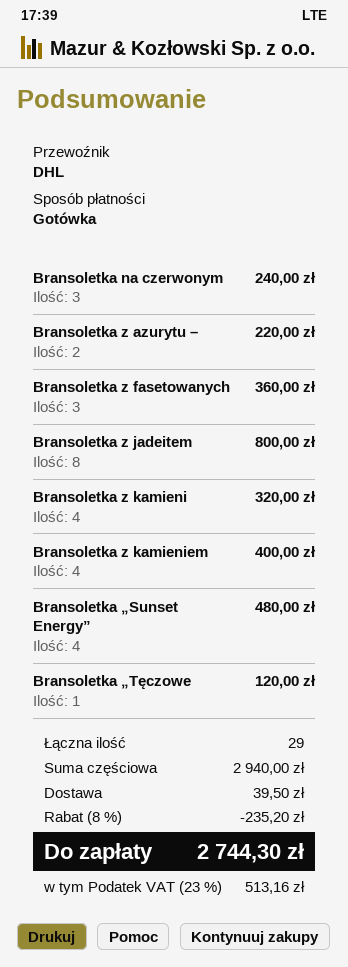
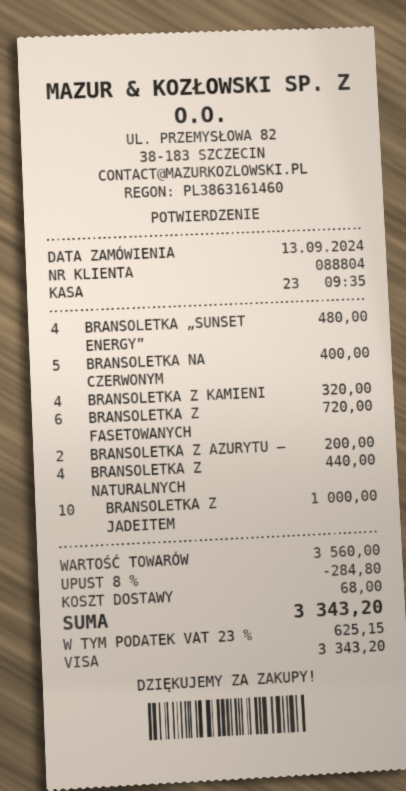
payment method: cash -> Visa
Bransoletka na czerwonym: 3 for 240.00 -> 5 for 400.00
Bransoletka z azurytu –: 2 for 220.00 -> 2 for 200.00
Bransoletka z fasetowanych: 3 for 360.00 -> 6 for 720.00
Bransoletka z jadeitem: 8 for 800.00 -> 10 for 1000.00
Bransoletka z kamieniem: 4 for 400.00 -> none
Bransoletka „Tęczowe: 1 for 120.00 -> none
BRANSOLETKA Z NATURALNYCH: none -> 4 for 440.00
subtotal: 2940.00 -> 3560.00
discount: 8% = 235.20 -> 8% = 284.80
shipping: 39.50 -> 68.00
tax: 23% = 513.16 -> 23% = 625.15
total: 2744.30 -> 3343.20

